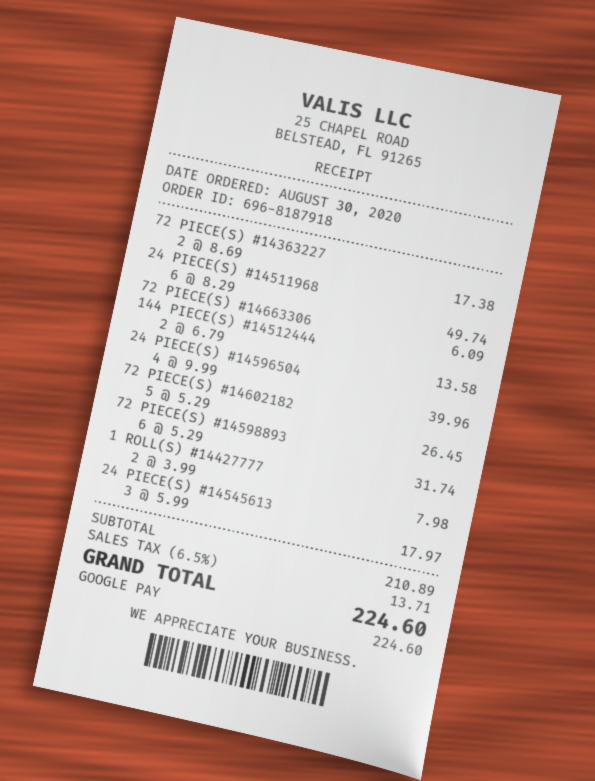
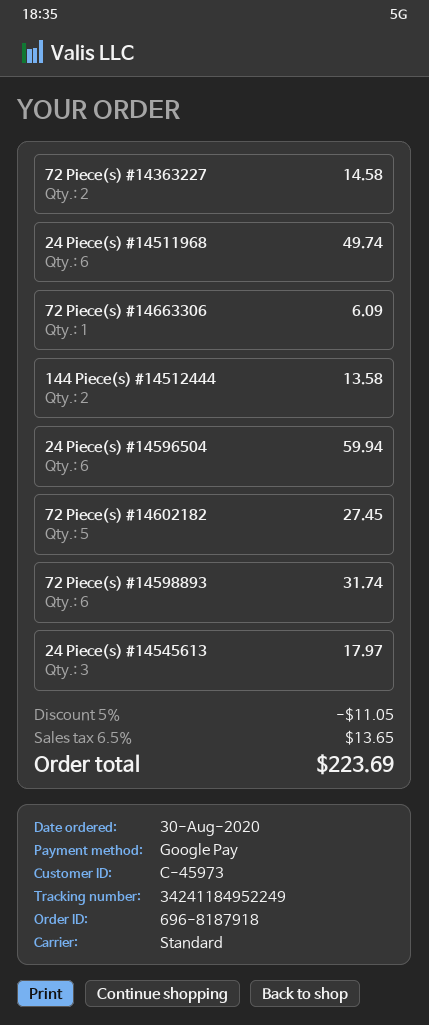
72 PIECE(S) #14363227: 2 for 17.38 -> 2 for 14.58
24 PIECE(S) #14596504: 4 for 39.96 -> 6 for 59.94
72 PIECE(S) #14602182: 5 for 26.45 -> 5 for 27.45
1 ROLL(S) #14427777: 2 for 7.98 -> none
discount: none -> 5% = 11.05
tax: 6.5% = 13.71 -> 6.5% = 13.65
total: 224.60 -> 223.69

